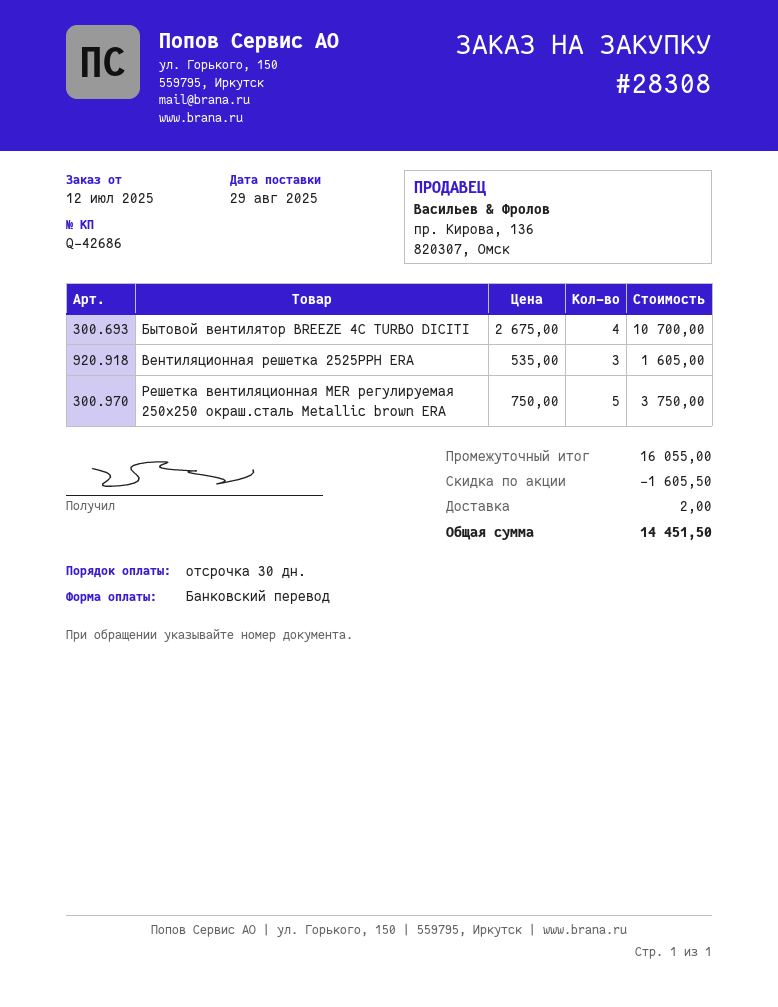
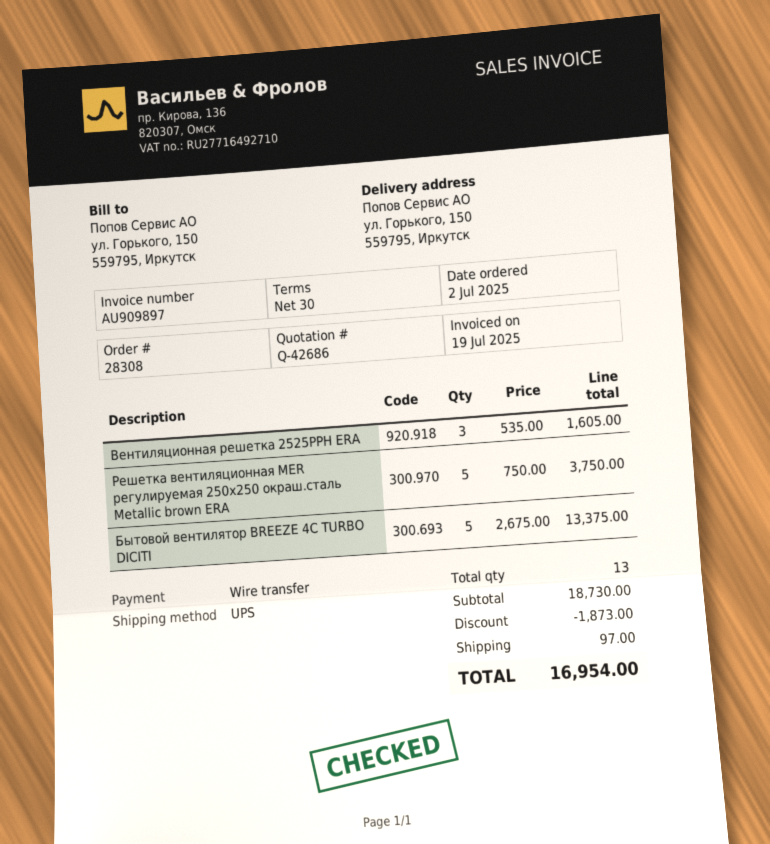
order date: 2025-07-12 -> 2025-07-02
Бытовой вентилятор BREEZE 4C TURBO DICITI: 4 x 2675.00 = 10700.00 -> 5 x 2675.00 = 13375.00
subtotal: 16055.00 -> 18730.00
discount: 1605.50 -> 1873.00
shipping: 2.00 -> 97.00
total: 14451.50 -> 16954.00

